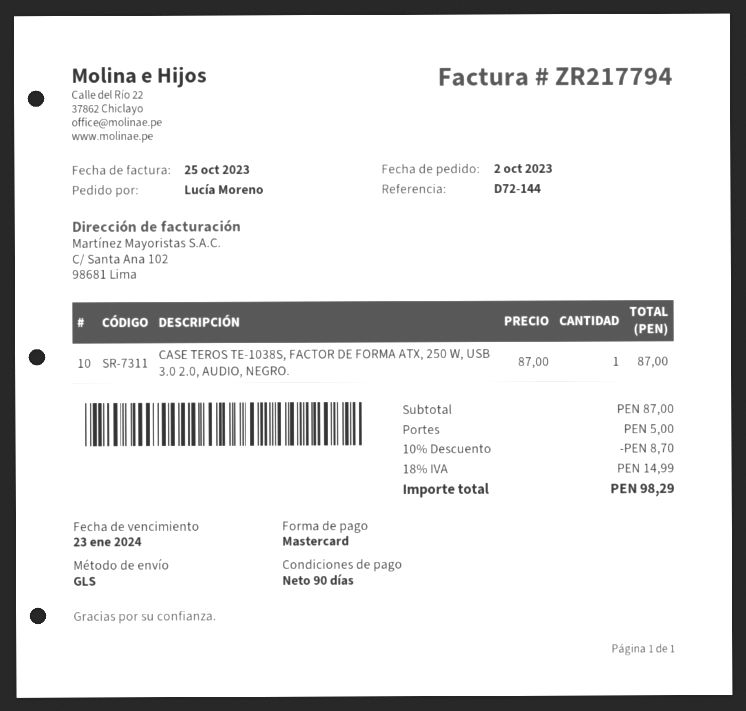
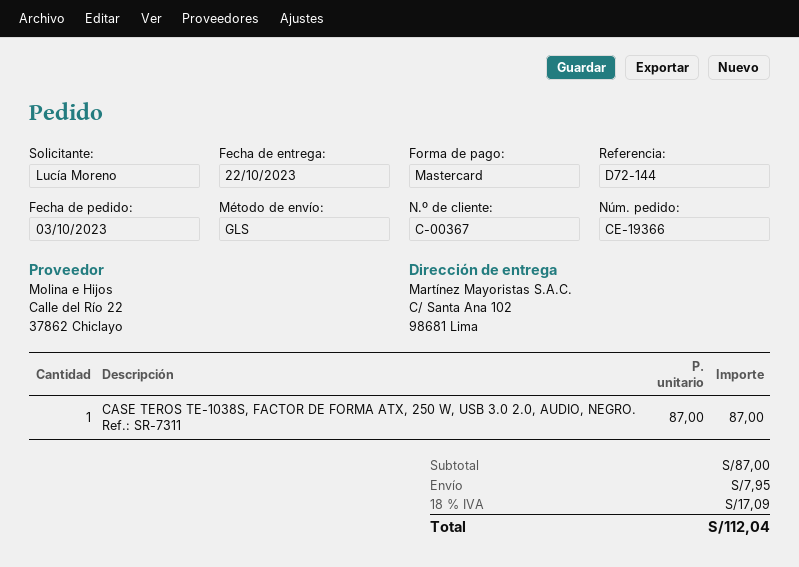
order date: 2023-10-02 -> 2023-10-03
discount: 10% = 8.70 -> none
shipping: 5.00 -> 7.95
tax: 18% = 14.99 -> 18% = 17.09
total: 98.29 -> 112.04

